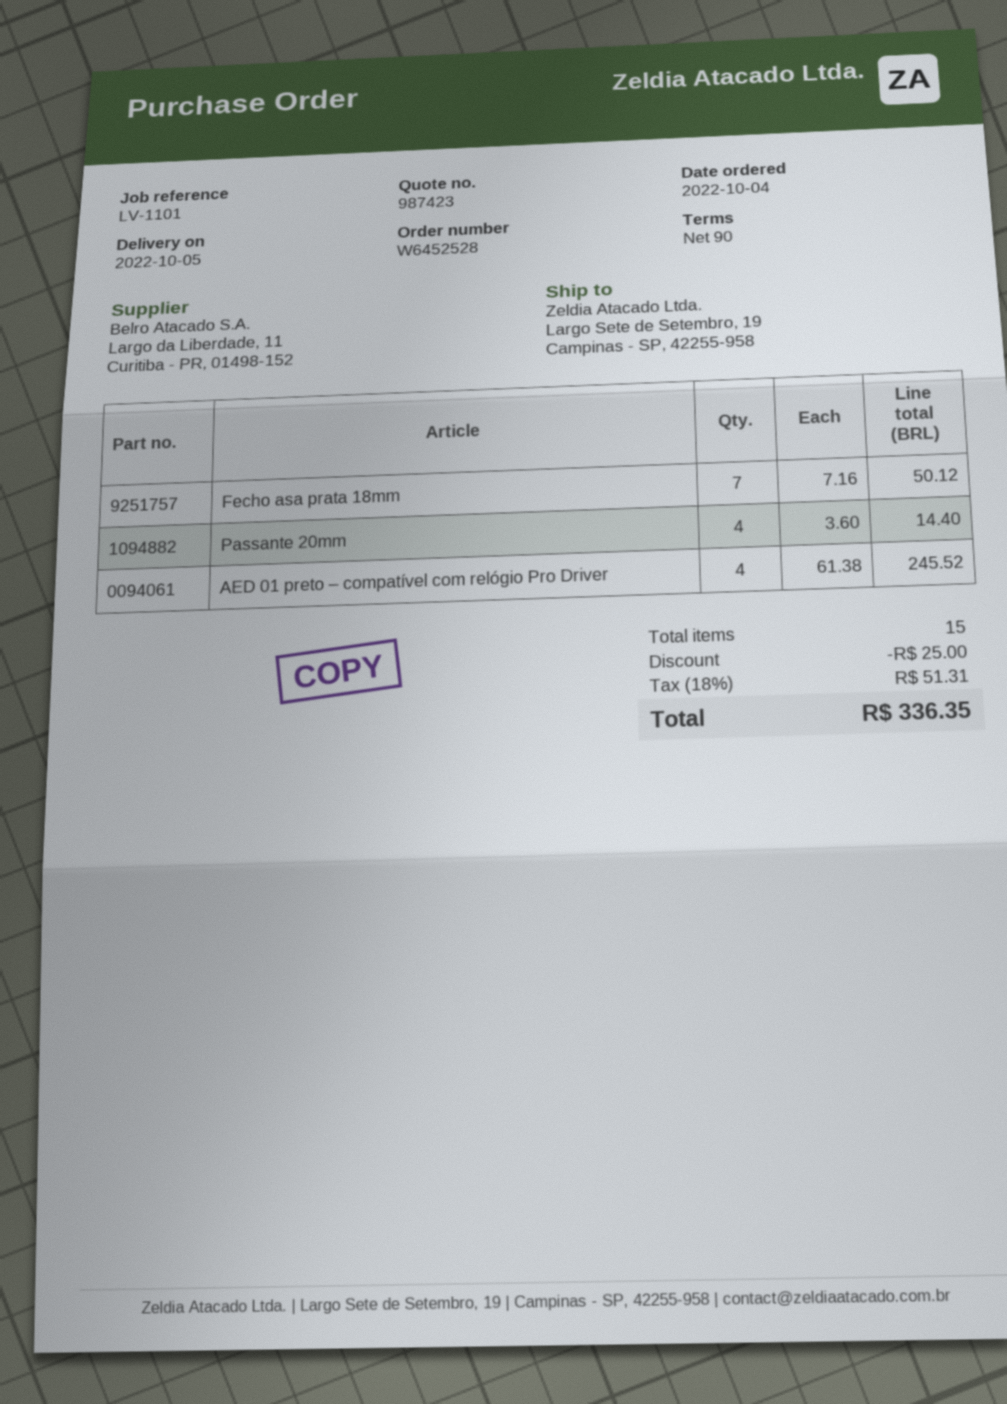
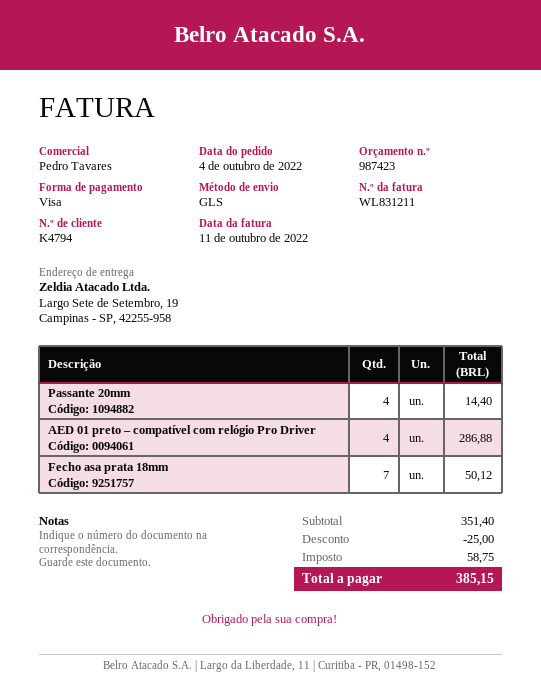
AED 01 preto – compatível com relógio Pro Driver: 4 for 245.52 -> 4 for 286.88
tax: 51.31 -> 58.75
total: 336.35 -> 385.15

